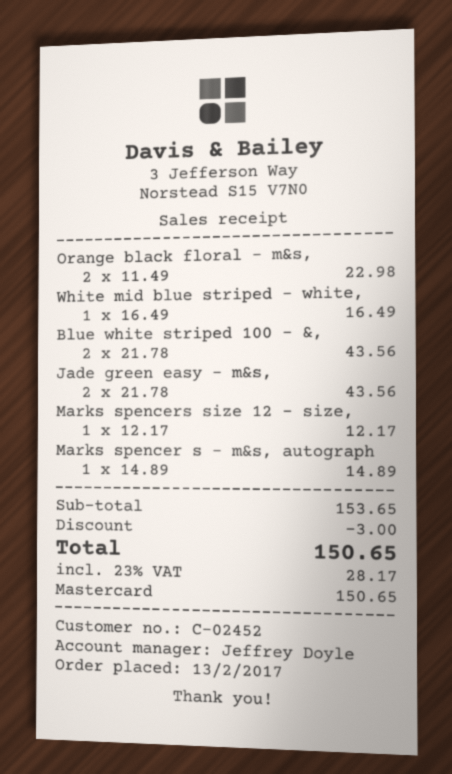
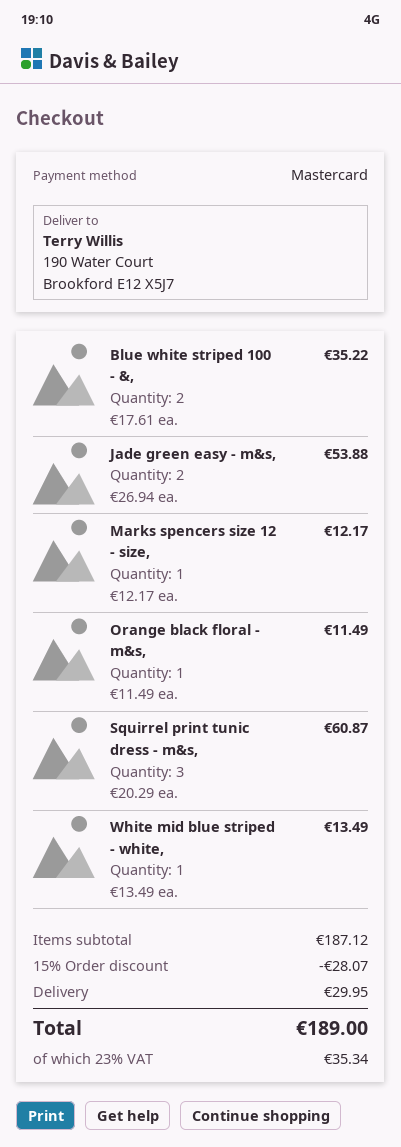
Orange black floral - m&s,: 2 x 11.49 = 22.98 -> 1 x 11.49 = 11.49
White mid blue striped - white,: 1 x 16.49 = 16.49 -> 1 x 13.49 = 13.49
Blue white striped 100 - &,: 2 x 21.78 = 43.56 -> 2 x 17.61 = 35.22
Jade green easy - m&s,: 2 x 21.78 = 43.56 -> 2 x 26.94 = 53.88
Marks spencer s - m&s, autograph: 1 x 14.89 = 14.89 -> none
Squirrel print tunic dress - m&s,: none -> 3 x 20.29 = 60.87
subtotal: 153.65 -> 187.12
discount: 3.00 -> 28.07
shipping: none -> 29.95
tax: 23% = 28.17 -> 23% = 35.34
total: 150.65 -> 189.00

